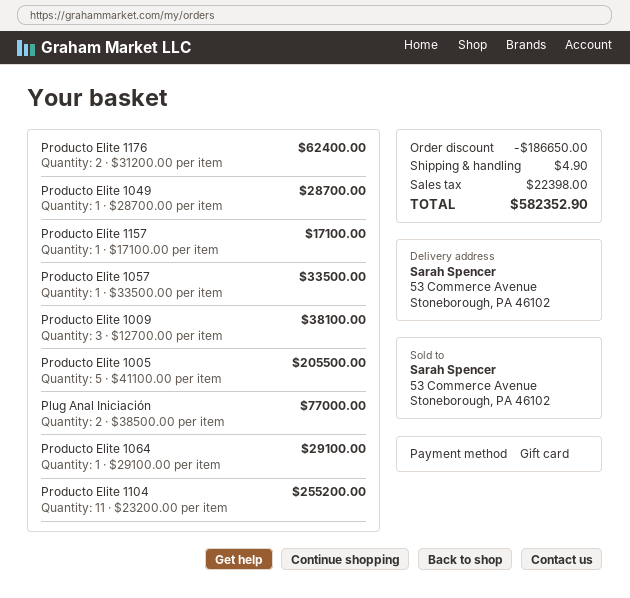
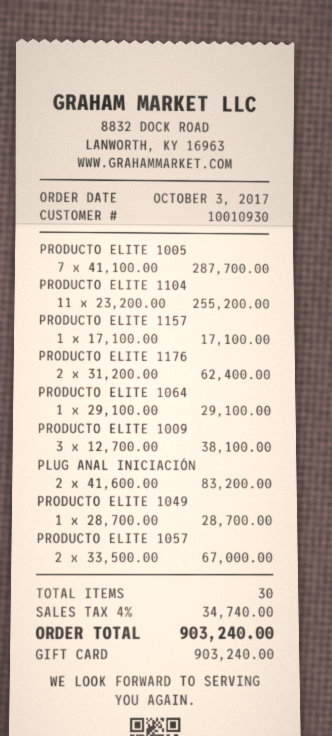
Producto Elite 1057: 1 x 33500.00 = 33500.00 -> 2 x 33500.00 = 67000.00
Producto Elite 1005: 5 x 41100.00 = 205500.00 -> 7 x 41100.00 = 287700.00
Plug Anal Iniciación: 2 x 38500.00 = 77000.00 -> 2 x 41600.00 = 83200.00
discount: 186650.00 -> none
shipping: 4.90 -> none
tax: 22398.00 -> 34740.00
total: 582352.90 -> 903240.00

